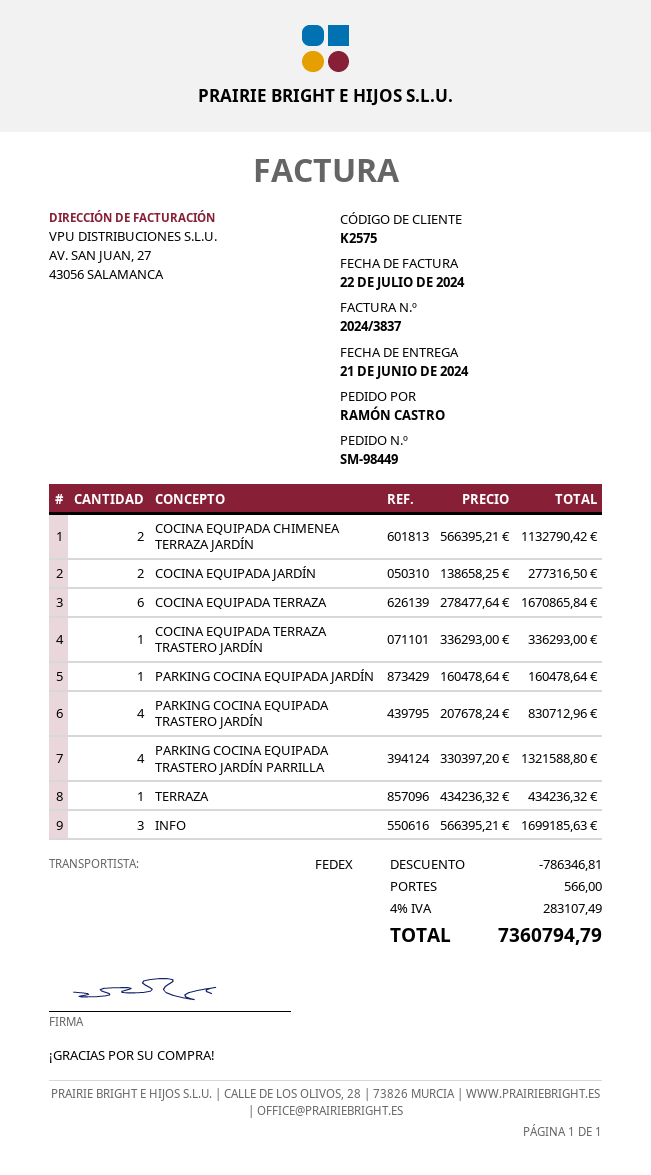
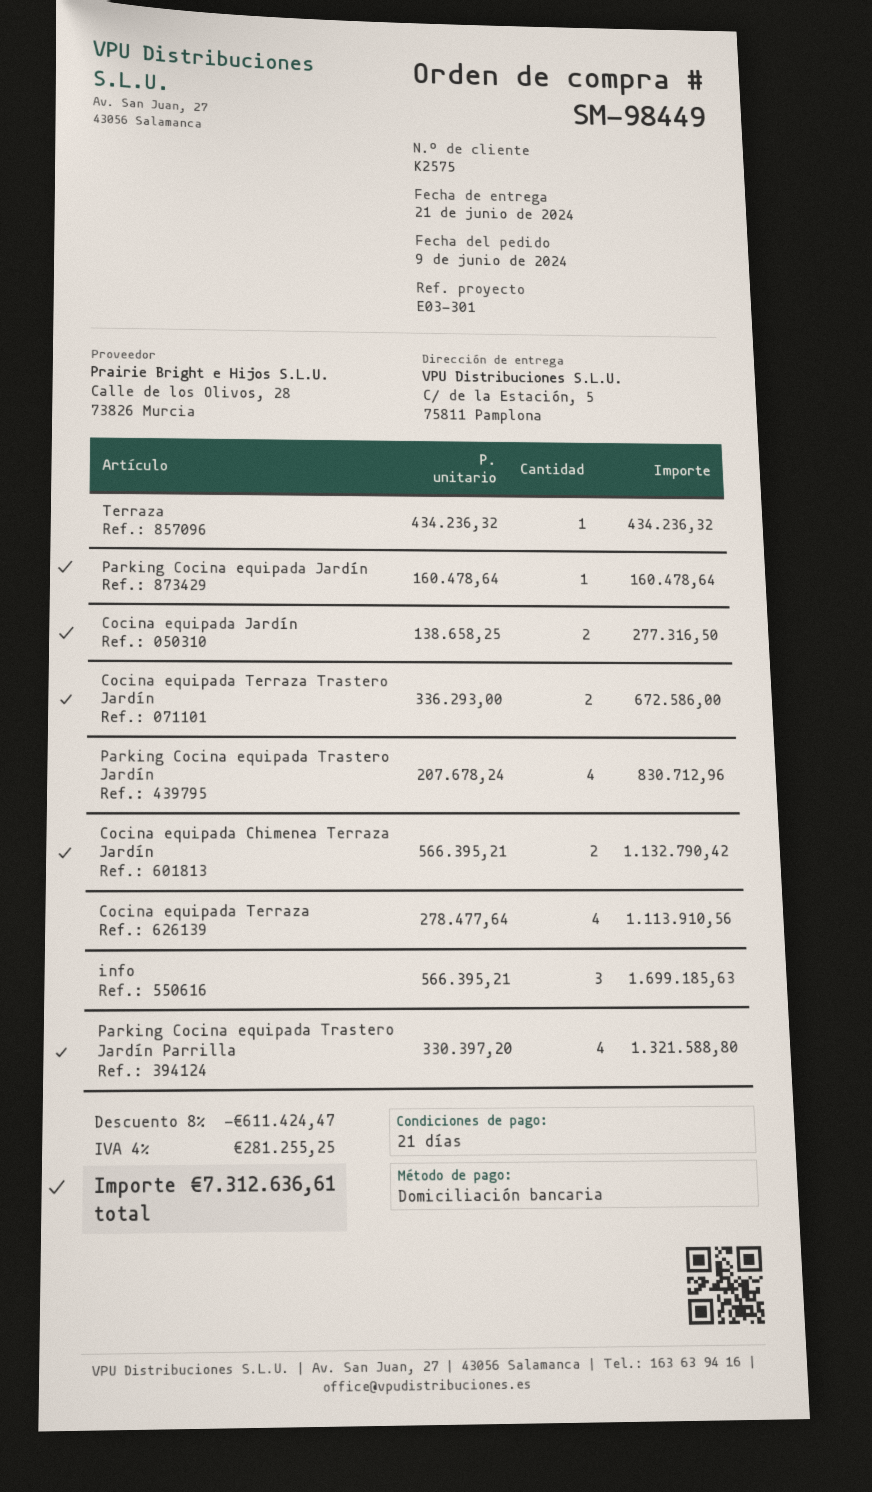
COCINA EQUIPADA TERRAZA: 6 x 278477.64 = 1670865.84 -> 4 x 278477.64 = 1113910.56
COCINA EQUIPADA TERRAZA TRASTERO JARDÍN: 1 x 336293.00 = 336293.00 -> 2 x 336293.00 = 672586.00
discount: 786346.81 -> 611424.47
shipping: 566.00 -> none
tax: 4% = 283107.49 -> 4% = 281255.25
total: 7360794.79 -> 7312636.61

